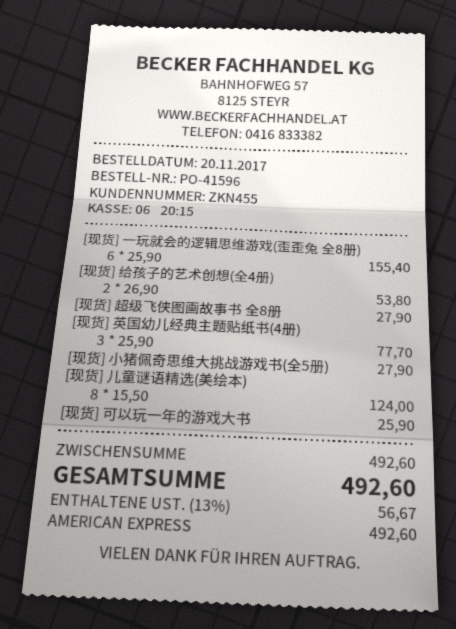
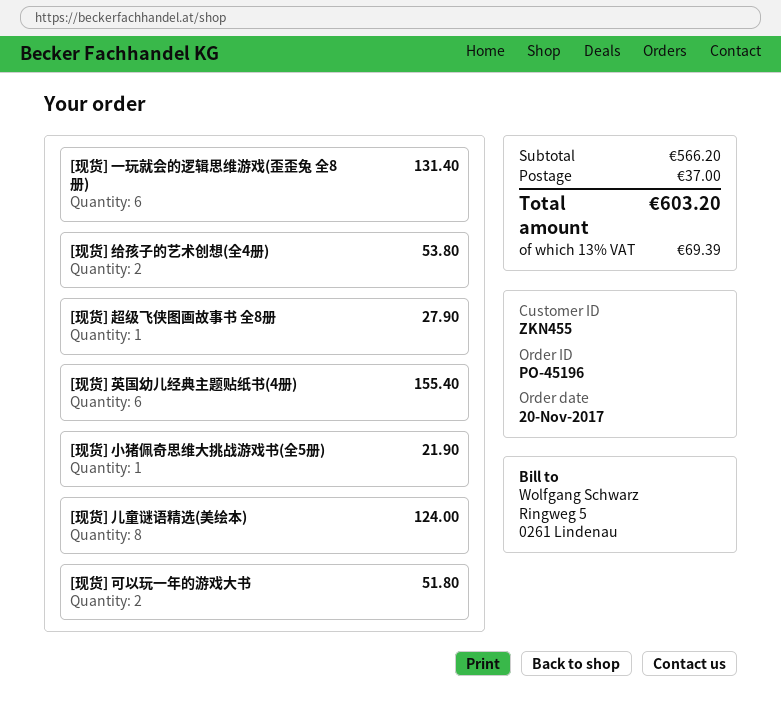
order number: PO-41596 -> PO-45196
[现货] 一玩就会的逻辑思维游戏(歪歪兔 全8册): 6 for 155.40 -> 6 for 131.40
[现货] 英国幼儿经典主题贴纸书(4册): 3 for 77.70 -> 6 for 155.40
[现货] 小猪佩奇思维大挑战游戏书(全5册): 1 for 27.90 -> 1 for 21.90
[现货] 可以玩一年的游戏大书: 1 for 25.90 -> 2 for 51.80
subtotal: 492.60 -> 566.20
shipping: none -> 37.00
tax: 13% = 56.67 -> 13% = 69.39
total: 492.60 -> 603.20

